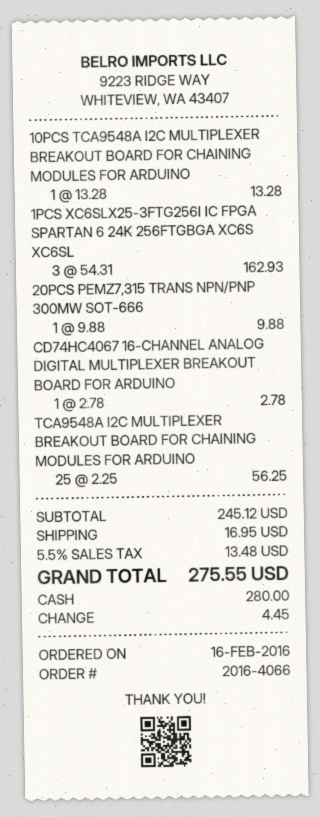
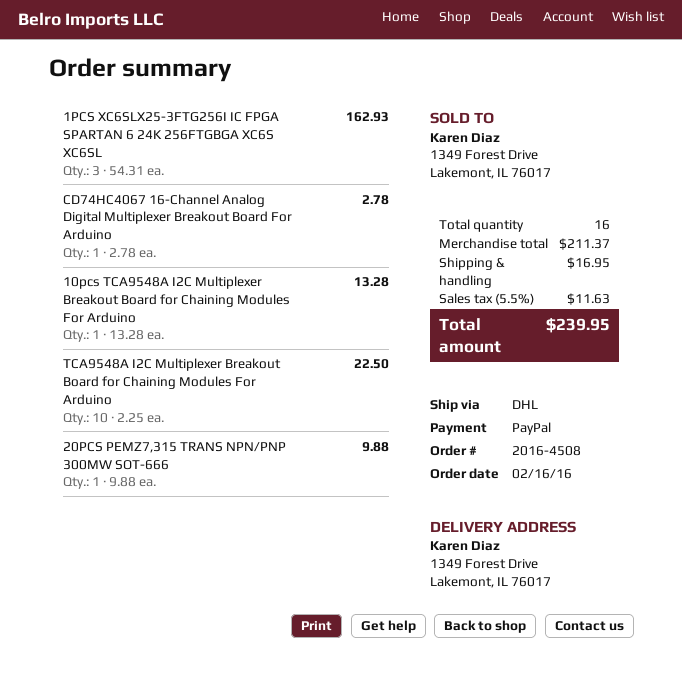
order number: 2016-4066 -> 2016-4508
payment method: cash -> PayPal
TCA9548A I2C MULTIPLEXER BREAKOUT BOARD FOR CHAINING MODULES FOR ARDUINO: 25 x 2.25 = 56.25 -> 10 x 2.25 = 22.50
subtotal: 245.12 -> 211.37
tax: 5.5% = 13.48 -> 5.5% = 11.63
total: 275.55 -> 239.95

